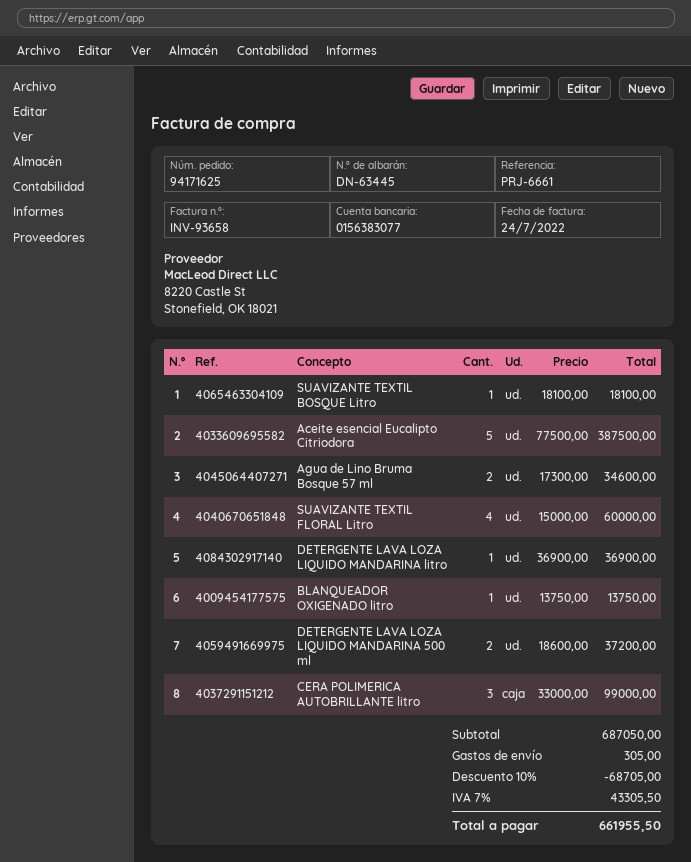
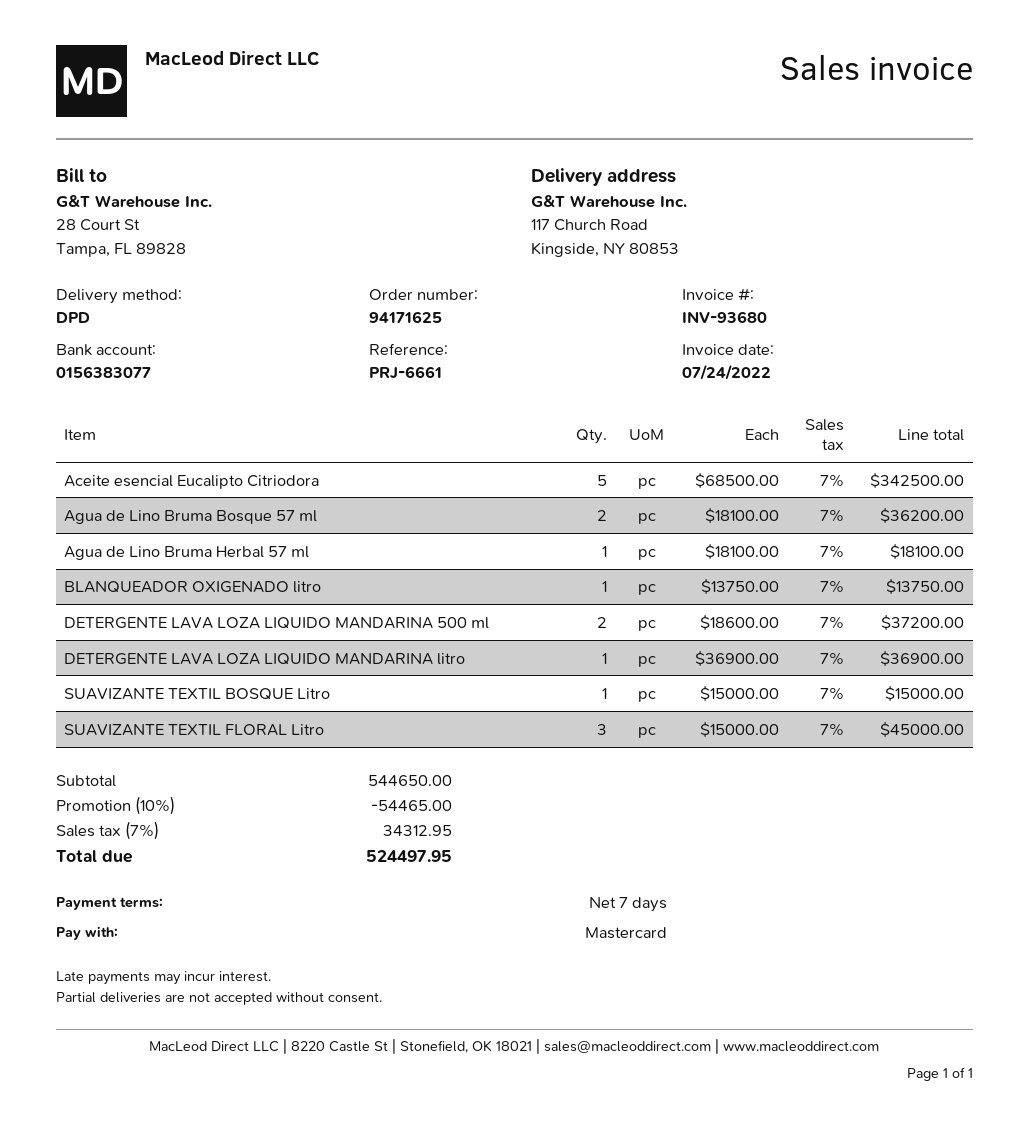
invoice number: INV-93658 -> INV-93680
SUAVIZANTE TEXTIL BOSQUE Litro: 1 x 18100.00 = 18100.00 -> 1 x 15000.00 = 15000.00
Aceite esencial Eucalipto Citriodora: 5 x 77500.00 = 387500.00 -> 5 x 68500.00 = 342500.00
Agua de Lino Bruma Bosque 57 ml: 2 x 17300.00 = 34600.00 -> 2 x 18100.00 = 36200.00
SUAVIZANTE TEXTIL FLORAL Litro: 4 x 15000.00 = 60000.00 -> 3 x 15000.00 = 45000.00
CERA POLIMERICA AUTOBRILLANTE litro: 3 x 33000.00 = 99000.00 -> none
Agua de Lino Bruma Herbal 57 ml: none -> 1 x 18100.00 = 18100.00
subtotal: 687050.00 -> 544650.00
discount: 10% = 68705.00 -> 10% = 54465.00
shipping: 305.00 -> none
tax: 7% = 43305.50 -> 7% = 34312.95
total: 661955.50 -> 524497.95

